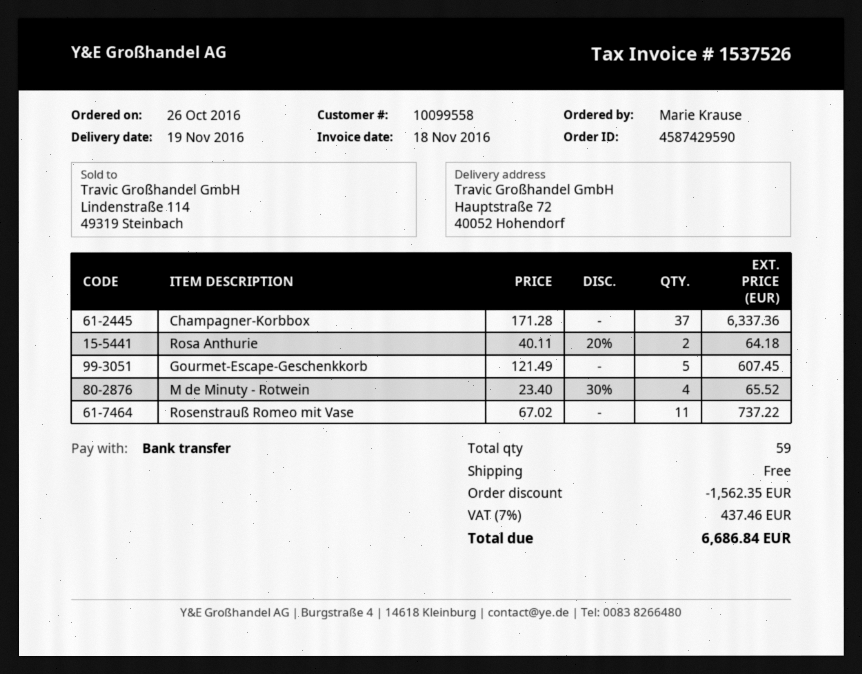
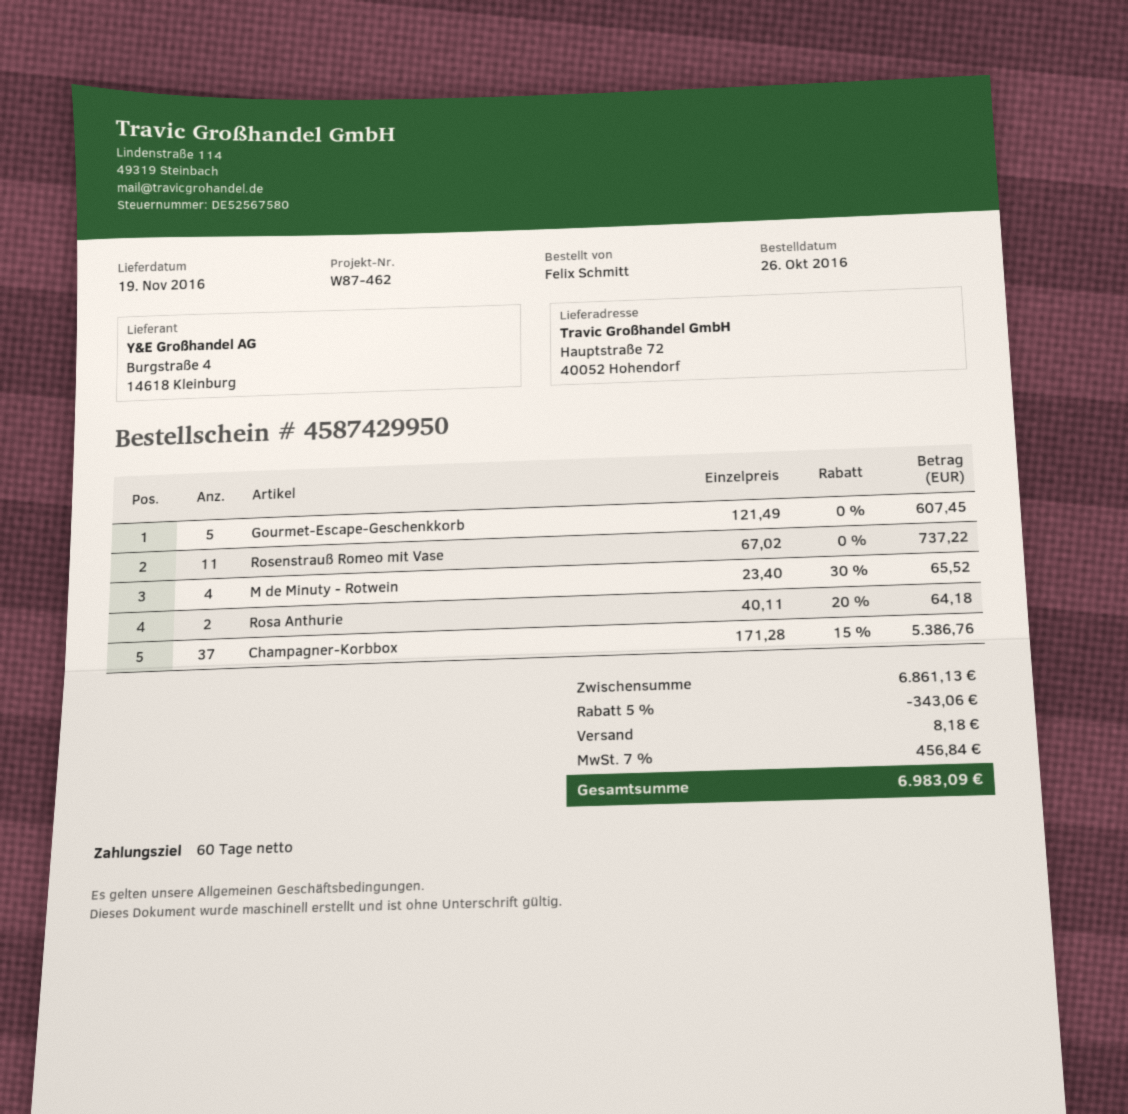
order number: 4587429590 -> 4587429950
ordered by: Marie Krause -> Felix Schmitt
Champagner-Korbbox: 37 x 171.28 = 6337.36 -> 37 x 171.28 - 15% = 5386.76
discount: 1562.35 -> 343.06
shipping: 0.00 -> 8.18
tax: 7% = 437.46 -> 7% = 456.84
total: 6686.84 -> 6983.09

